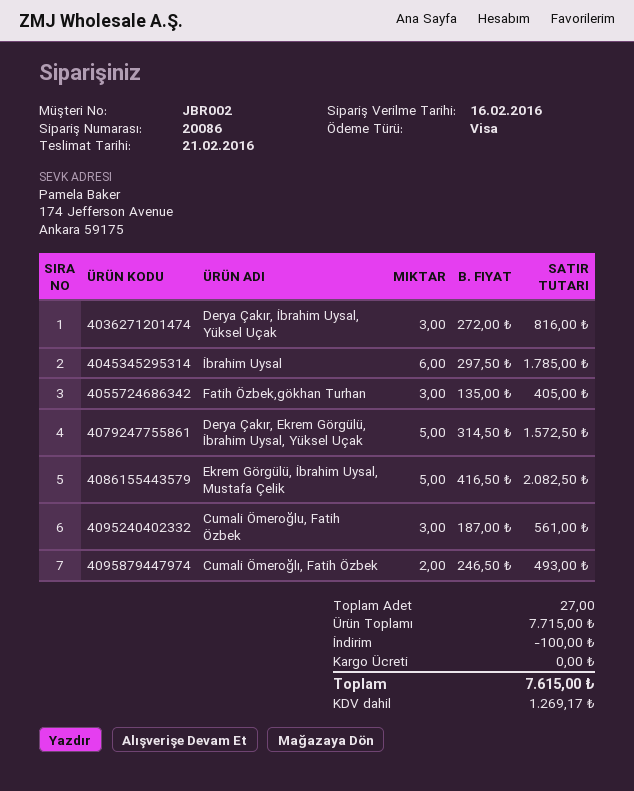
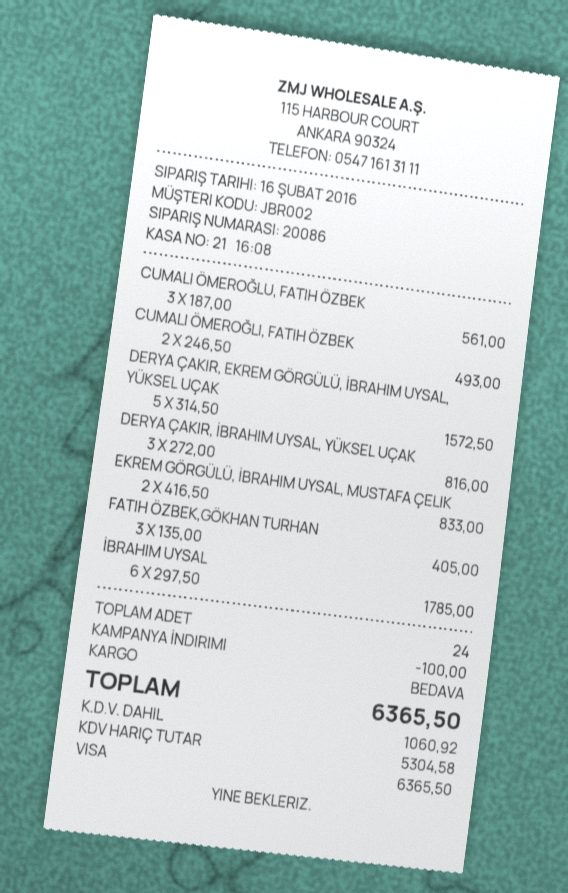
Ekrem Görgülü, İbrahim Uysal, Mustafa Çelik: 5 x 416.50 = 2082.50 -> 2 x 416.50 = 833.00
total quantity: 27 -> 24
tax: 1269.17 -> 1060.92
total: 7615.00 -> 6365.50

